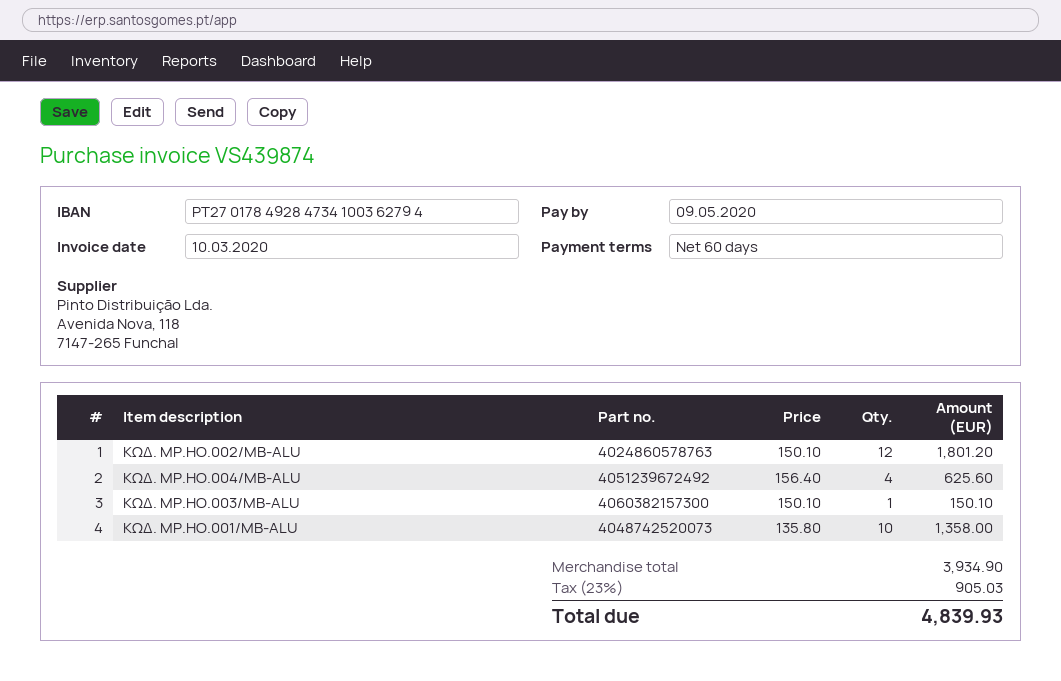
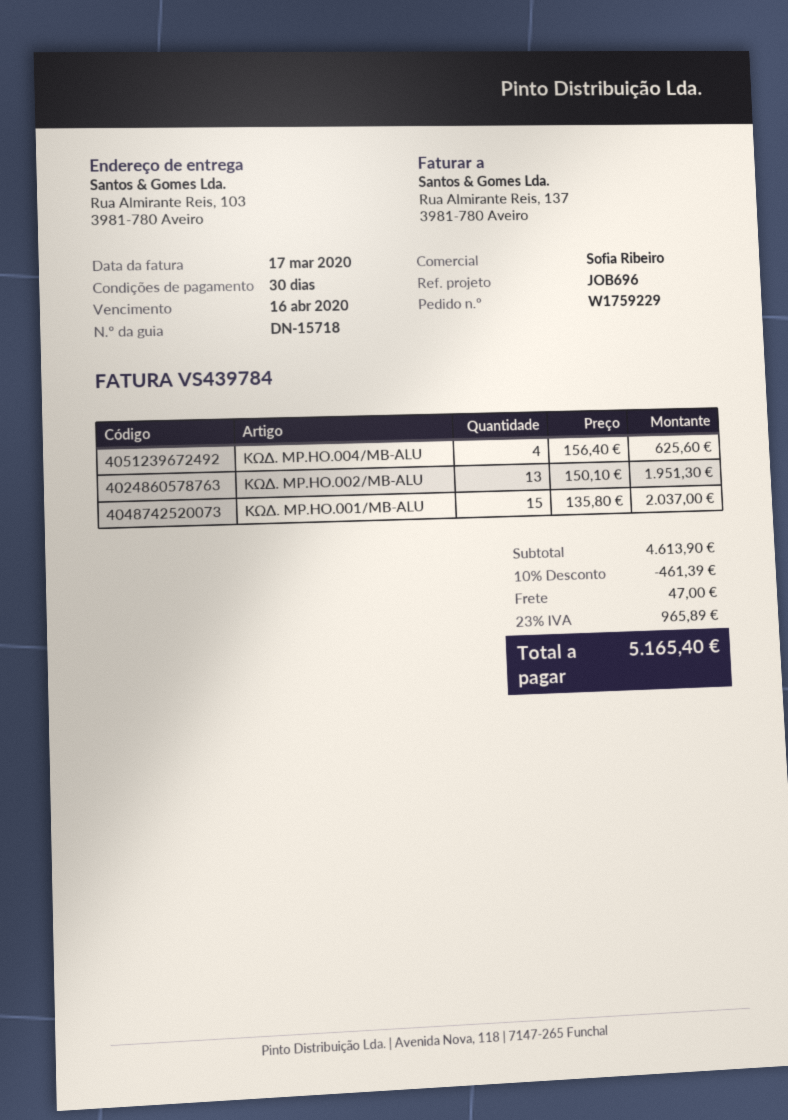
invoice number: VS439874 -> VS439784
invoice date: 2020-03-10 -> 2020-03-17
payment terms: 60 days -> 30 days
due date: 2020-05-09 -> 2020-04-16
ΚΩΔ. MP.HO.002/MB-ALU: 12 x 150.10 = 1801.20 -> 13 x 150.10 = 1951.30
ΚΩΔ. MP.HO.003/MB-ALU: 1 x 150.10 = 150.10 -> none
ΚΩΔ. MP.HO.001/MB-ALU: 10 x 135.80 = 1358.00 -> 15 x 135.80 = 2037.00
subtotal: 3934.90 -> 4613.90
discount: none -> 10% = 461.39
shipping: none -> 47.00
tax: 23% = 905.03 -> 23% = 965.89
total: 4839.93 -> 5165.40

